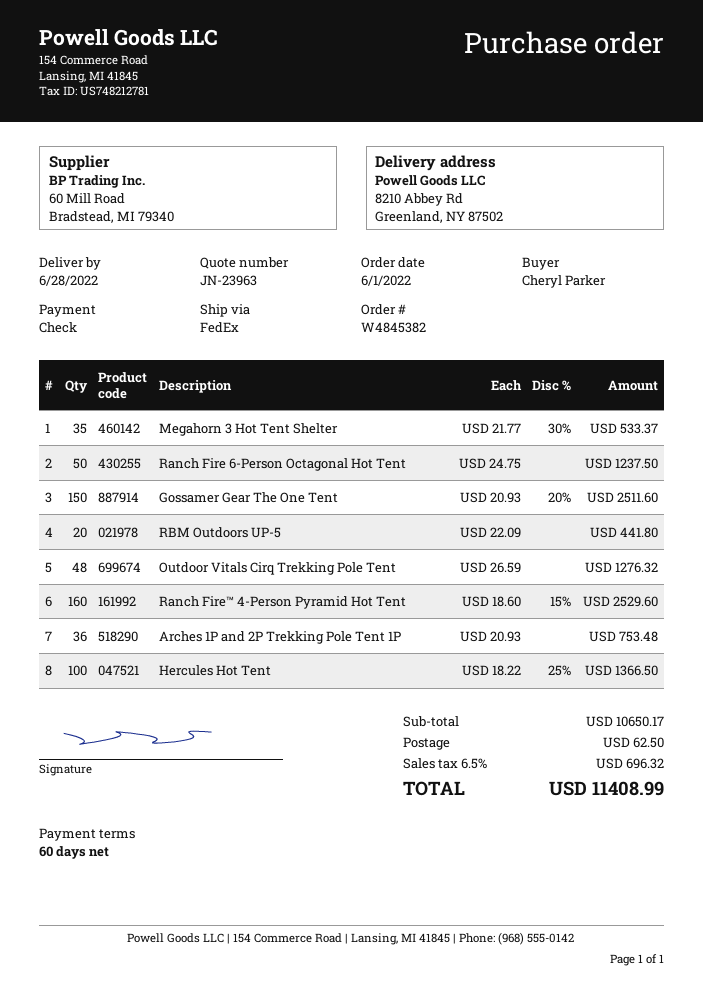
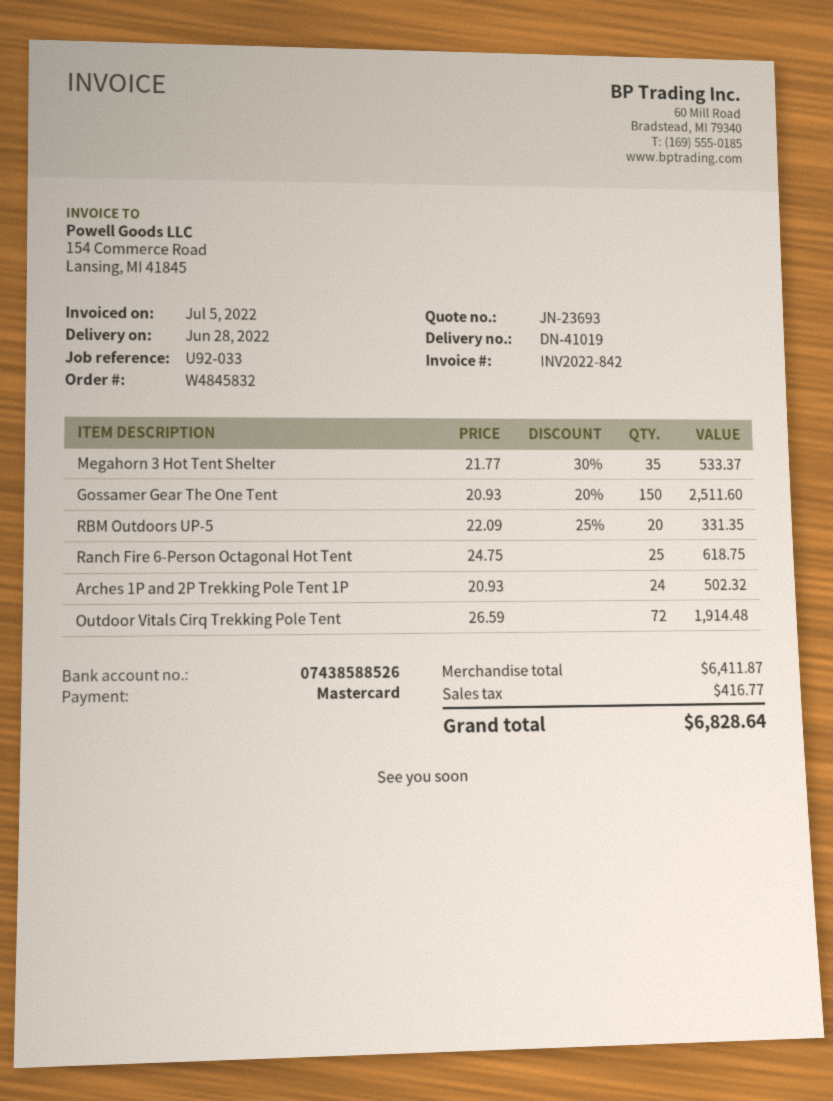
quote number: JN-23963 -> JN-23693
order number: W4845382 -> W4845832
payment method: cheque -> Mastercard
Ranch Fire 6-Person Octagonal Hot Tent: 50 x 24.75 = 1237.50 -> 25 x 24.75 = 618.75
RBM Outdoors UP-5: 20 x 22.09 = 441.80 -> 20 x 22.09 - 25% = 331.35
Outdoor Vitals Cirq Trekking Pole Tent: 48 x 26.59 = 1276.32 -> 72 x 26.59 = 1914.48
Ranch Fire™ 4-Person Pyramid Hot Tent: 160 x 18.60 - 15% = 2529.60 -> none
Arches 1P and 2P Trekking Pole Tent 1P: 36 x 20.93 = 753.48 -> 24 x 20.93 = 502.32
Hercules Hot Tent: 100 x 18.22 - 25% = 1366.50 -> none
subtotal: 10650.17 -> 6411.87
shipping: 62.50 -> none
tax: 696.32 -> 416.77
total: 11408.99 -> 6828.64

